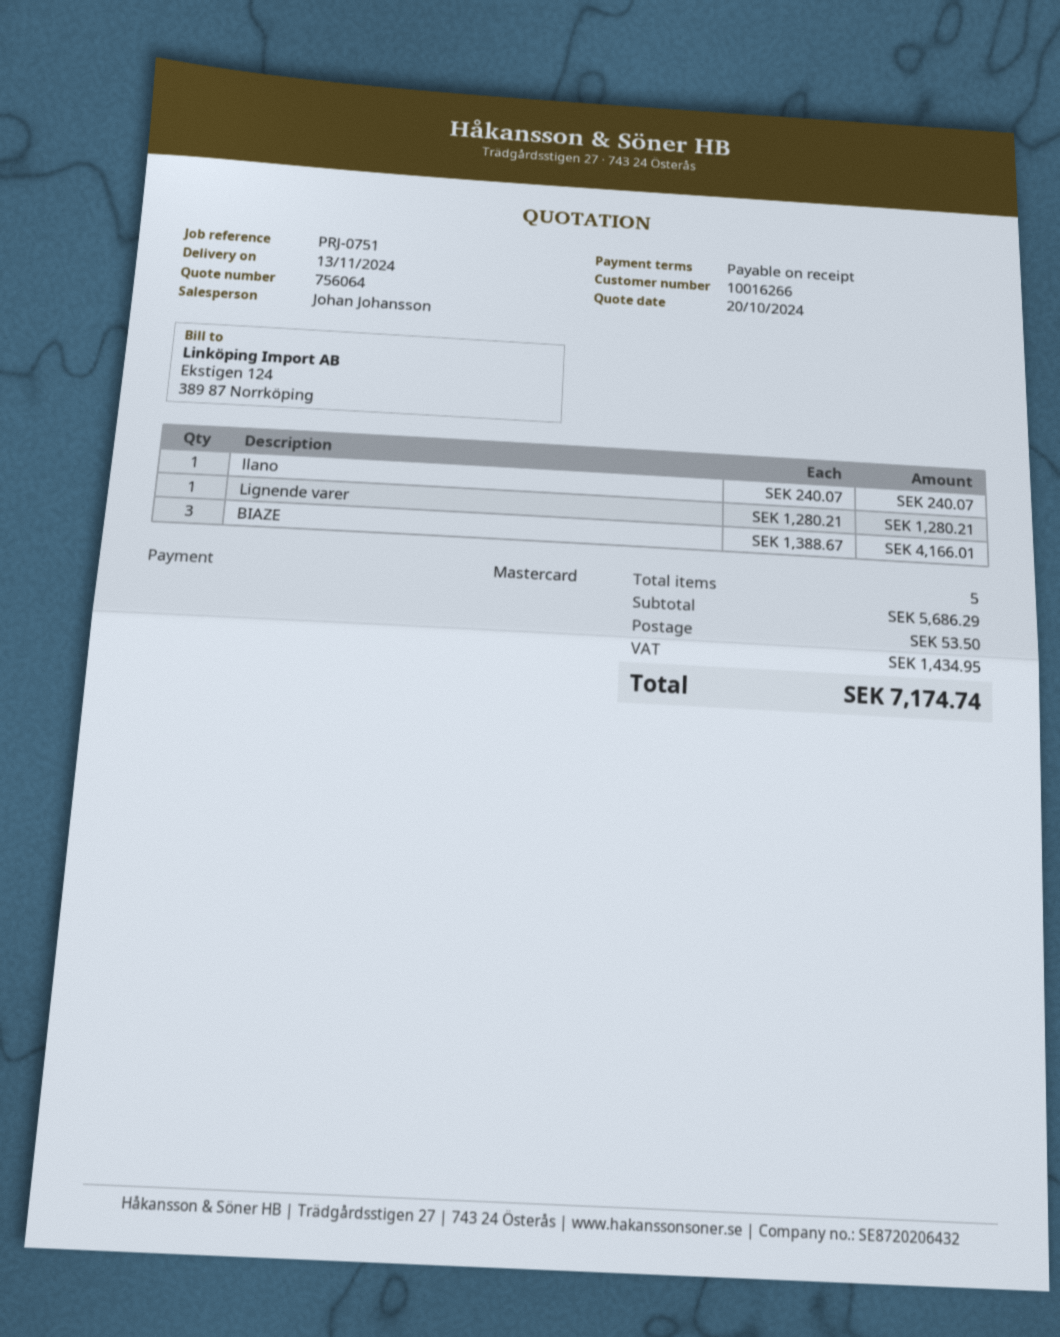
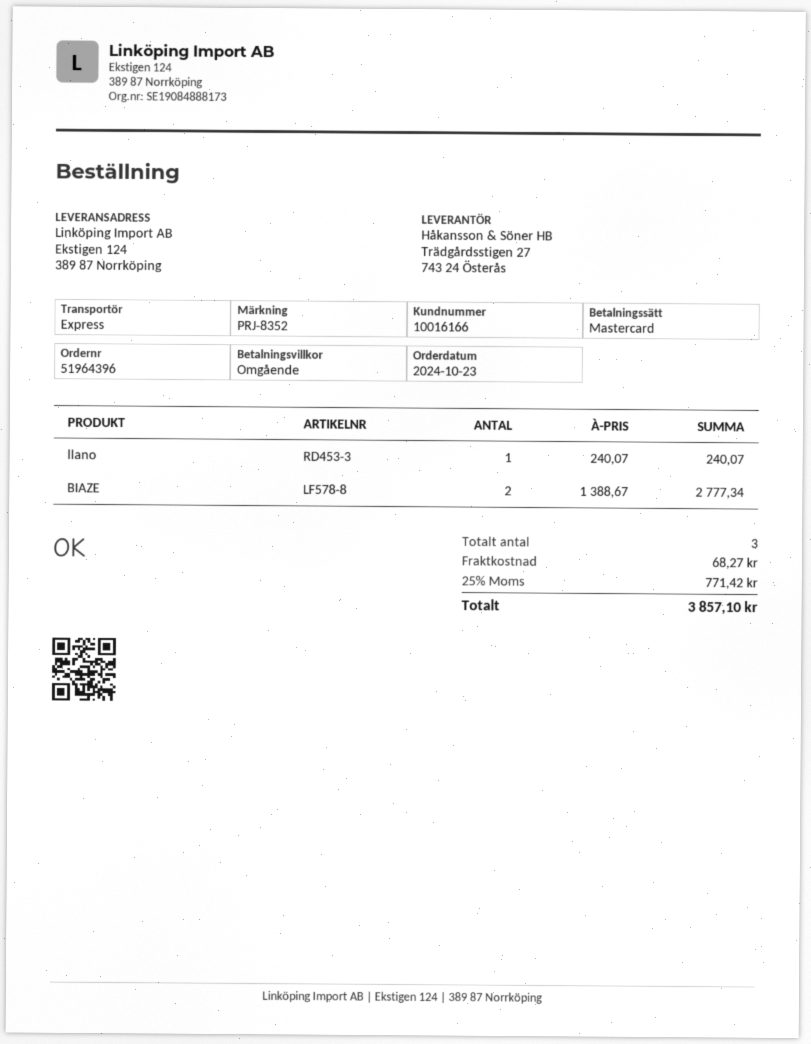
customer number: 10016266 -> 10016166
reference: PRJ-0751 -> PRJ-8352
Lignende varer: 1 x 1280.21 = 1280.21 -> none
BIAZE: 3 x 1388.67 = 4166.01 -> 2 x 1388.67 = 2777.34
total quantity: 5 -> 3
shipping: 53.50 -> 68.27
tax: 1434.95 -> 771.42
total: 7174.74 -> 3857.10

